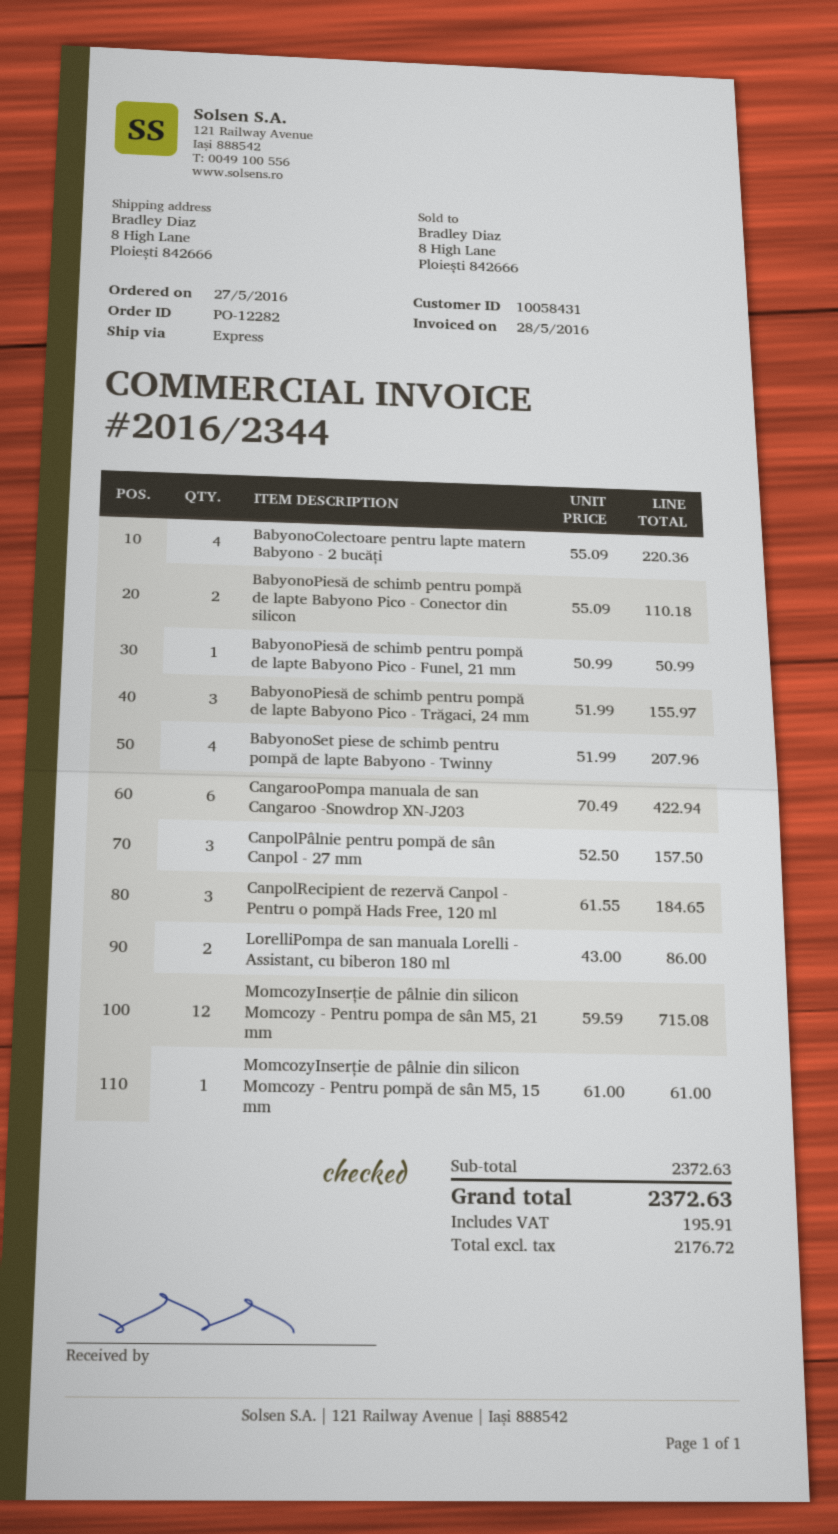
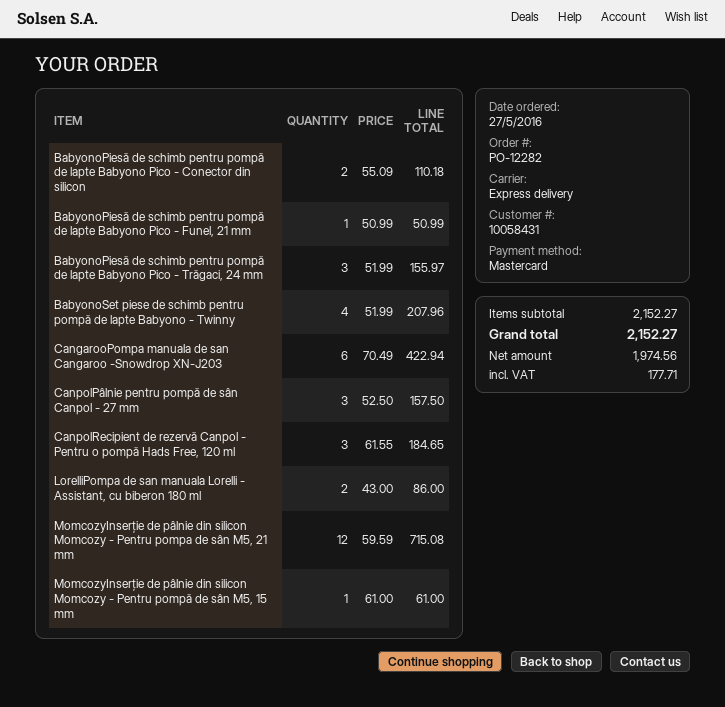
BabyonoColectoare pentru lapte matern Babyono - 2 bucăți: 4 x 55.09 = 220.36 -> none
subtotal: 2372.63 -> 2152.27
net: 2176.72 -> 1974.56
tax: 195.91 -> 177.71
total: 2372.63 -> 2152.27

